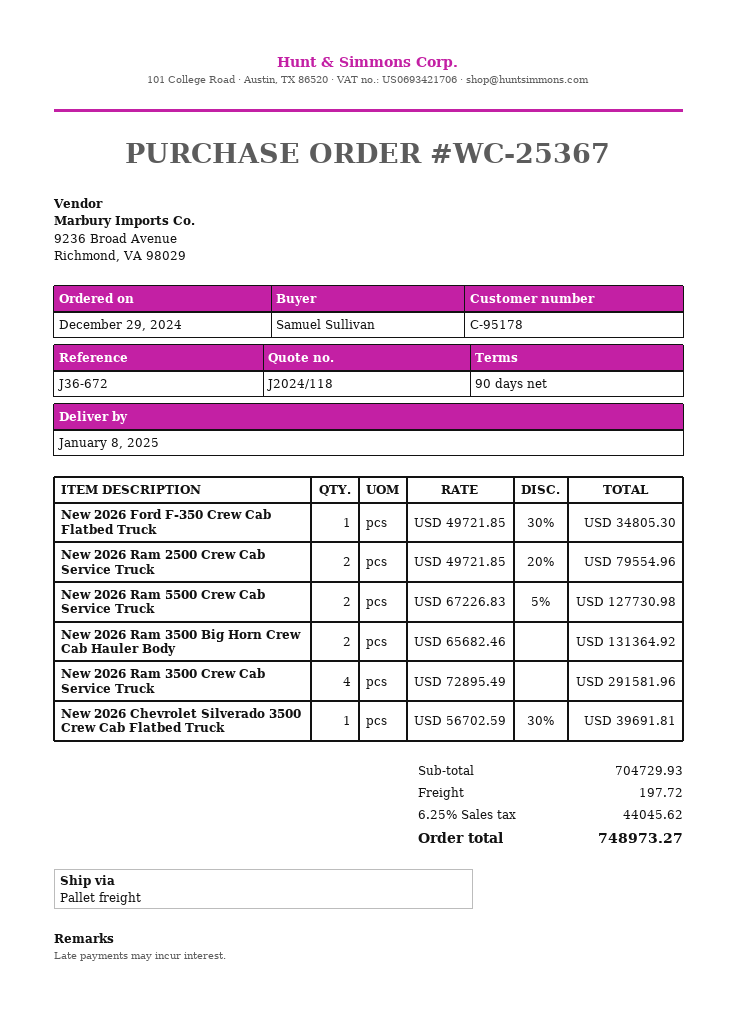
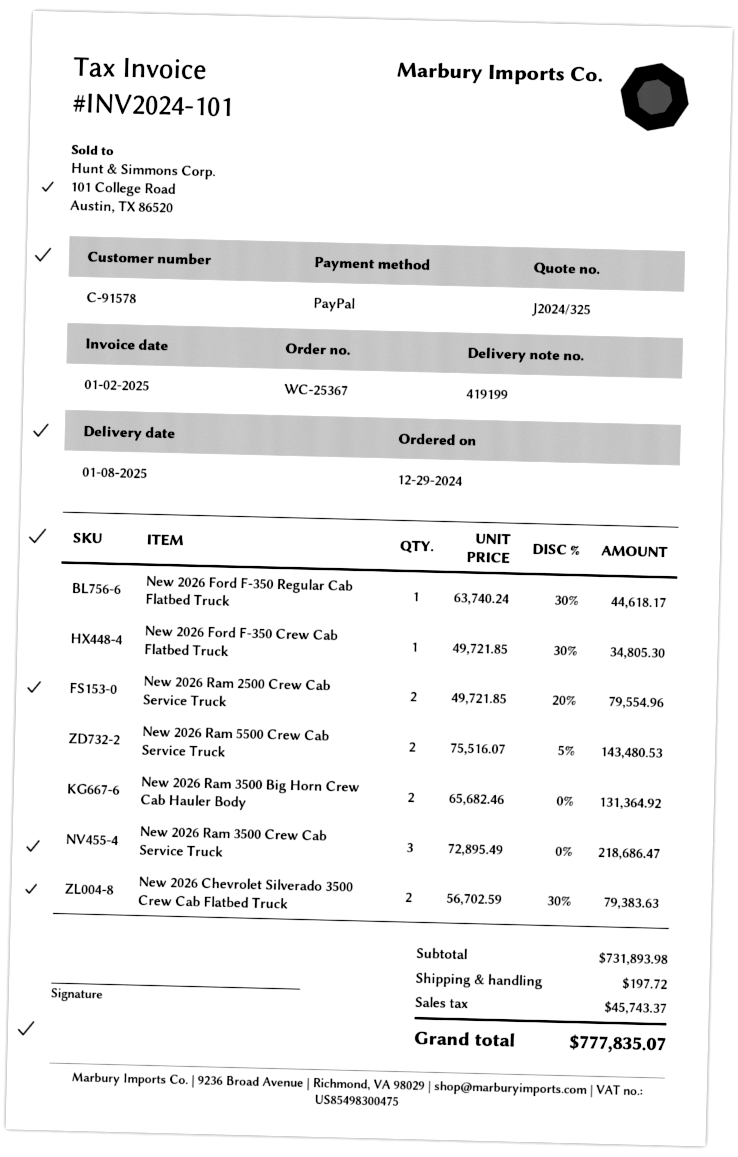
quote number: J2024/118 -> J2024/325
customer number: C-95178 -> C-91578
New 2026 Ram 5500 Crew Cab Service Truck: 2 x 67226.83 - 5% = 127730.98 -> 2 x 75516.07 - 5% = 143480.53
New 2026 Ram 3500 Crew Cab Service Truck: 4 x 72895.49 = 291581.96 -> 3 x 72895.49 = 218686.47
New 2026 Chevrolet Silverado 3500 Crew Cab Flatbed Truck: 1 x 56702.59 - 30% = 39691.81 -> 2 x 56702.59 - 30% = 79383.63
New 2026 Ford F-350 Regular Cab Flatbed Truck: none -> 1 x 63740.24 - 30% = 44618.17
subtotal: 704729.93 -> 731893.98
tax: 44045.62 -> 45743.37
total: 748973.27 -> 777835.07

